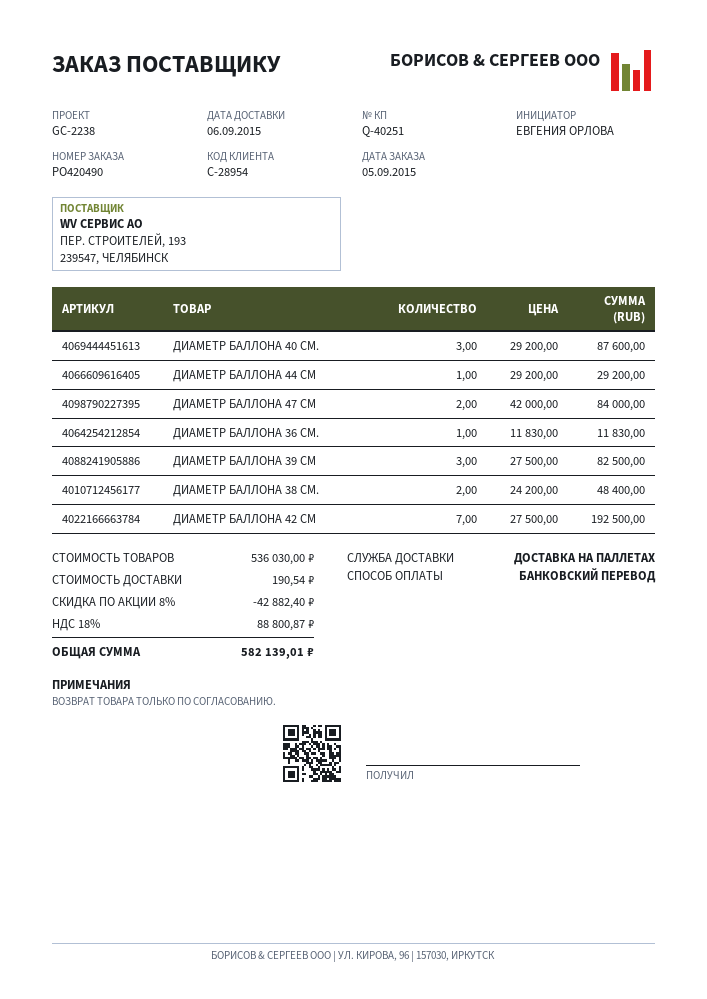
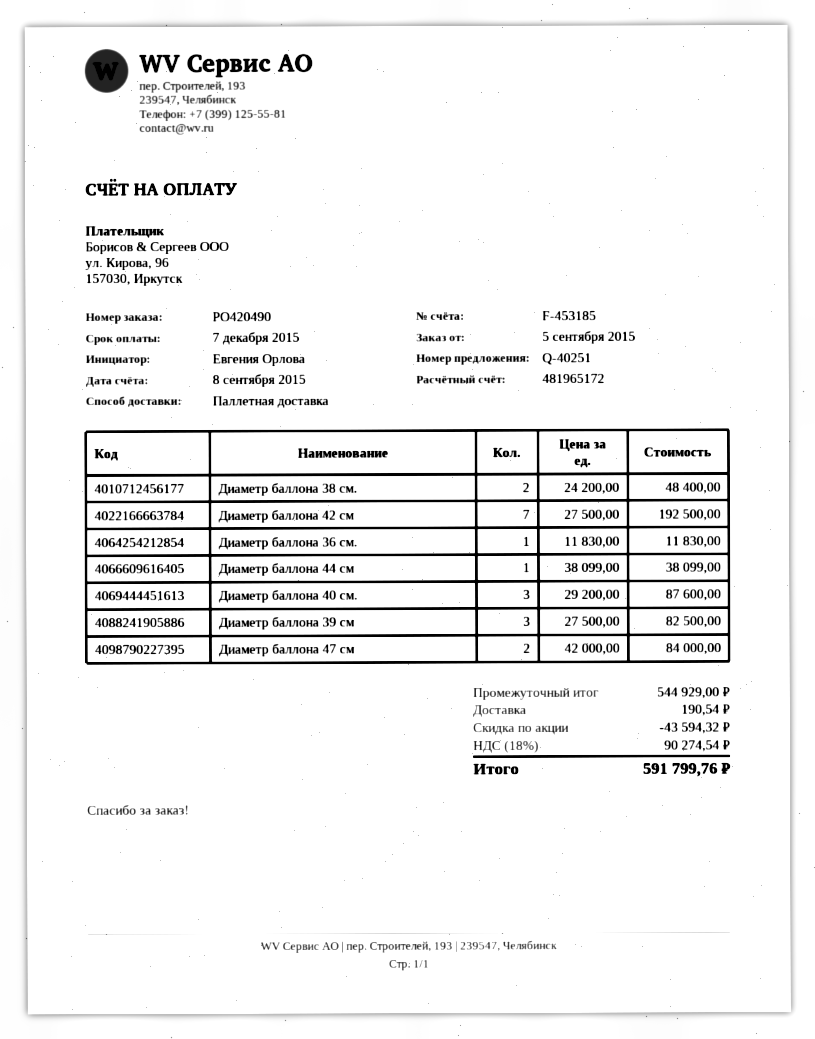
ДИАМЕТР БАЛЛОНА 44 СМ: 1 x 29200.00 = 29200.00 -> 1 x 38099.00 = 38099.00
subtotal: 536030.00 -> 544929.00
discount: 42882.40 -> 43594.32
tax: 18% = 88800.87 -> 18% = 90274.54
total: 582139.01 -> 591799.76

